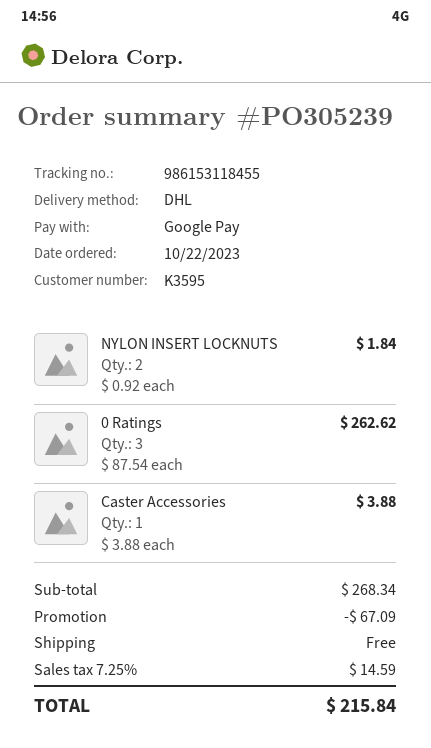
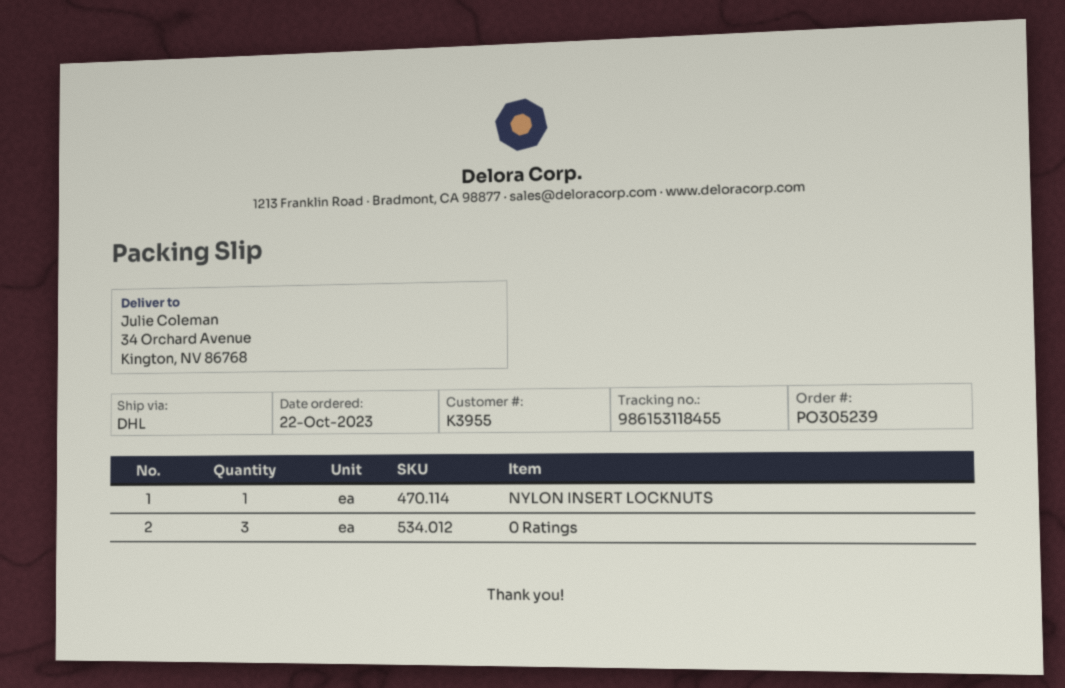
customer number: K3595 -> K3955
NYLON INSERT LOCKNUTS: 2 -> 1
Caster Accessories: 1 -> none

